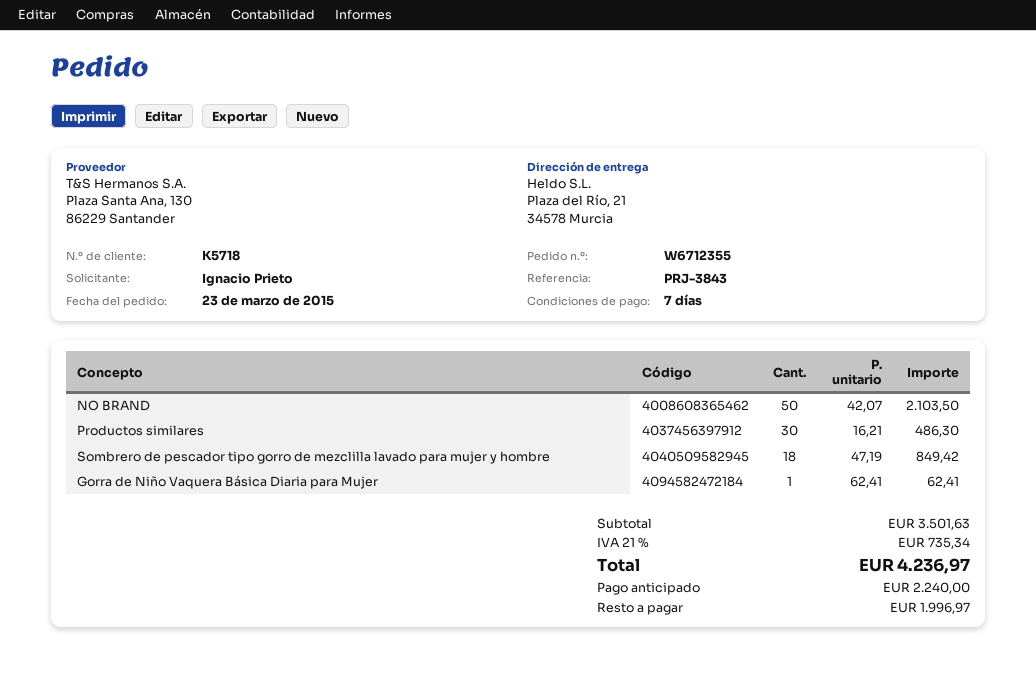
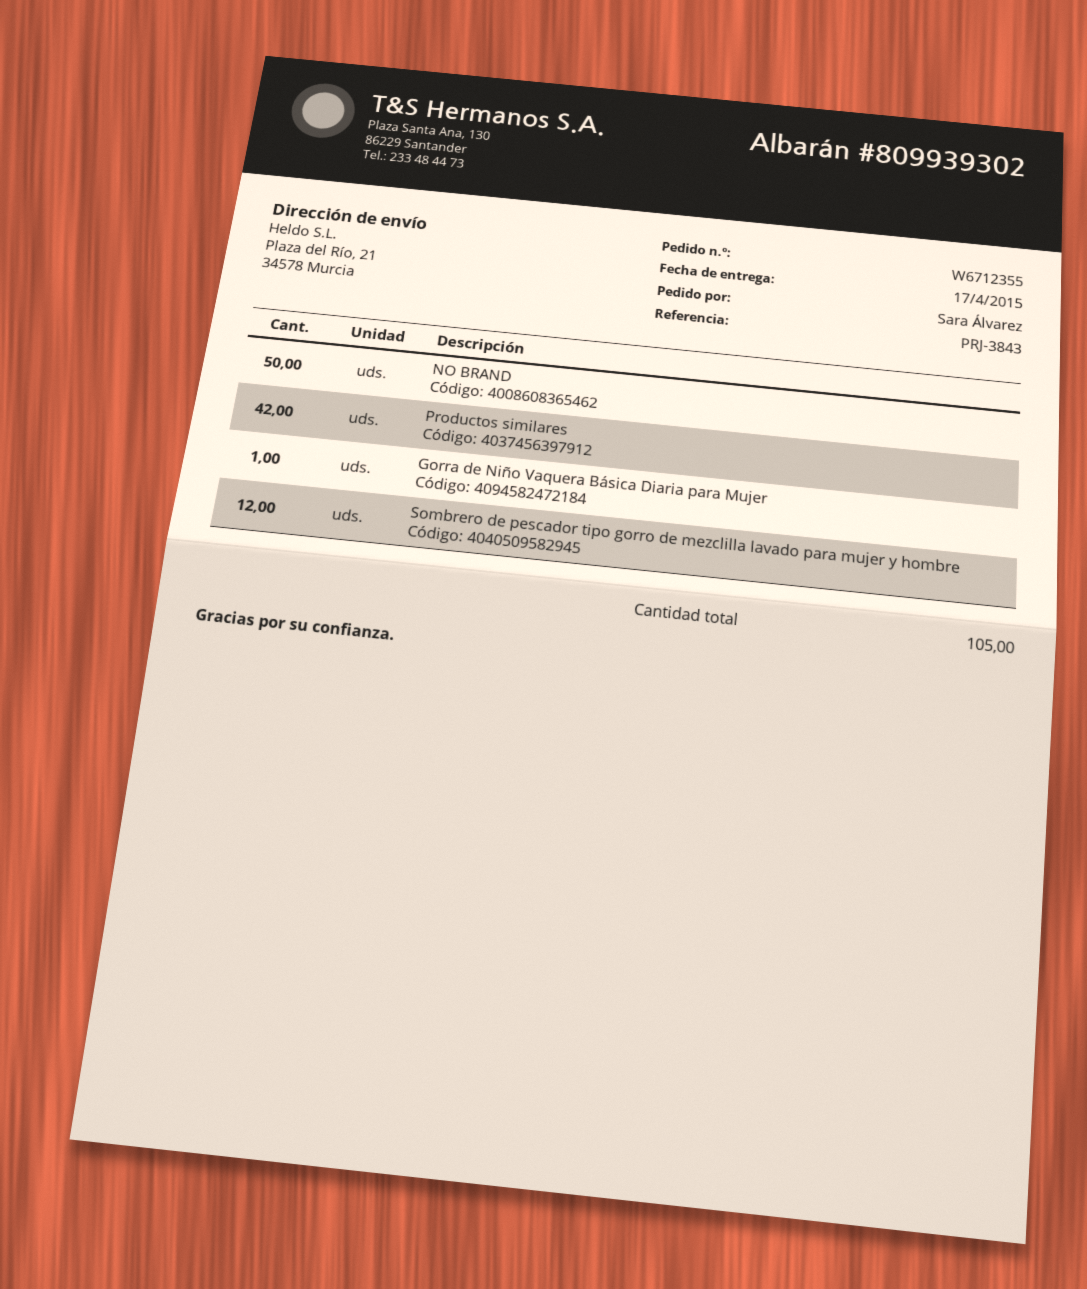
ordered by: Ignacio Prieto -> Sara Álvarez
Productos similares: 30 -> 42
Sombrero de pescador tipo gorro de mezclilla lavado para mujer y hombre: 18 -> 12

